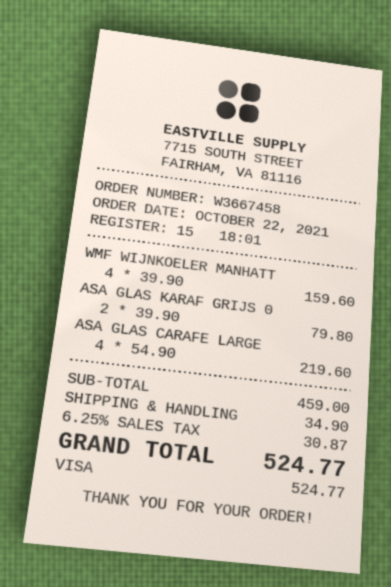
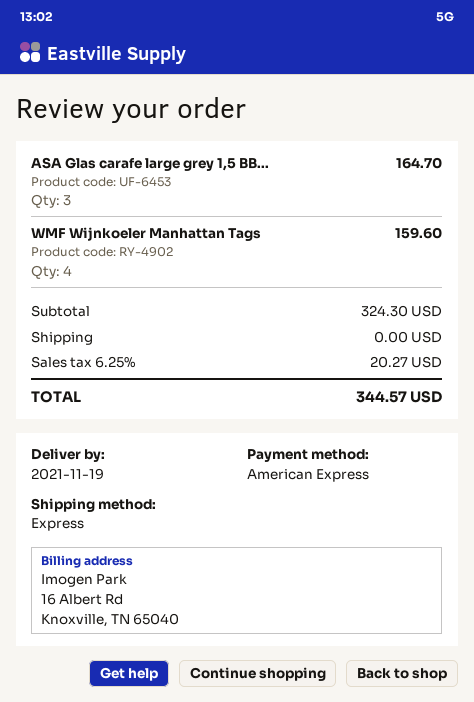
payment method: Visa -> American Express
ASA GLAS KARAF GRIJS 0: 2 for 79.80 -> none
ASA GLAS CARAFE LARGE: 4 for 219.60 -> 3 for 164.70
subtotal: 459.00 -> 324.30
shipping: 34.90 -> 0.00
tax: 6.25% = 30.87 -> 6.25% = 20.27
total: 524.77 -> 344.57

